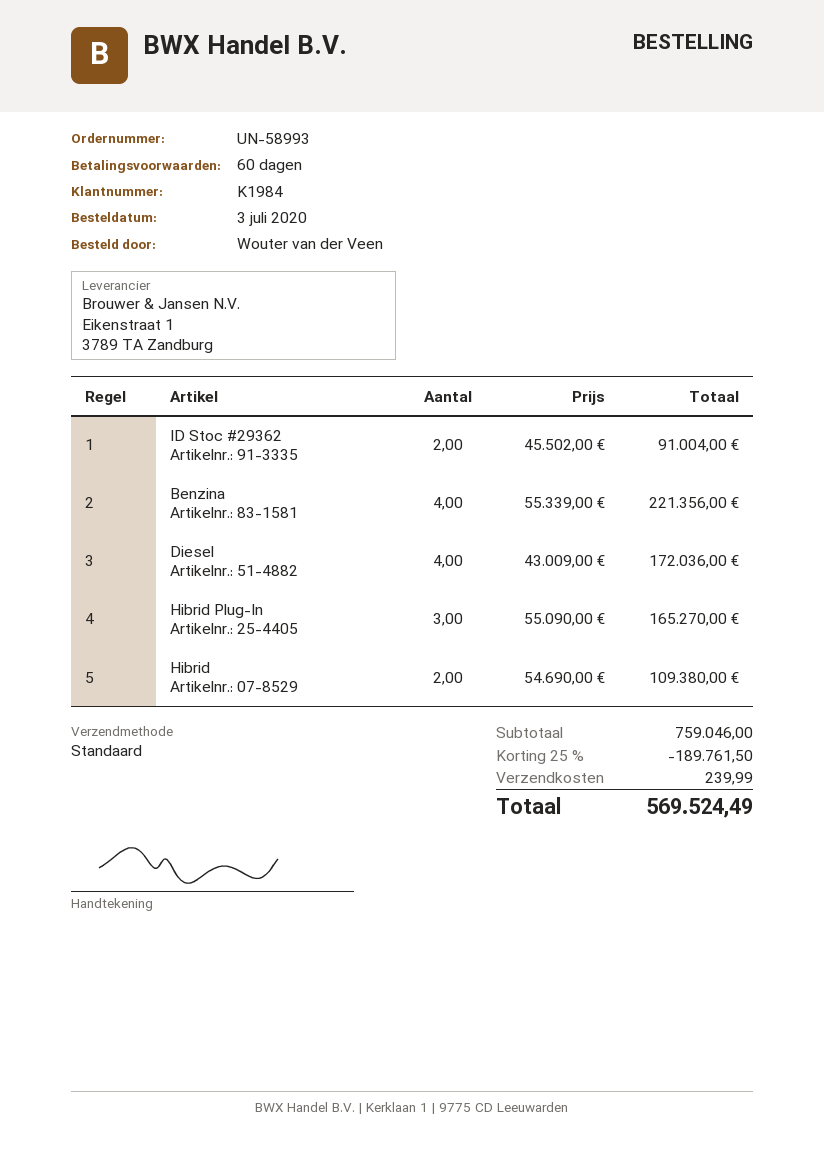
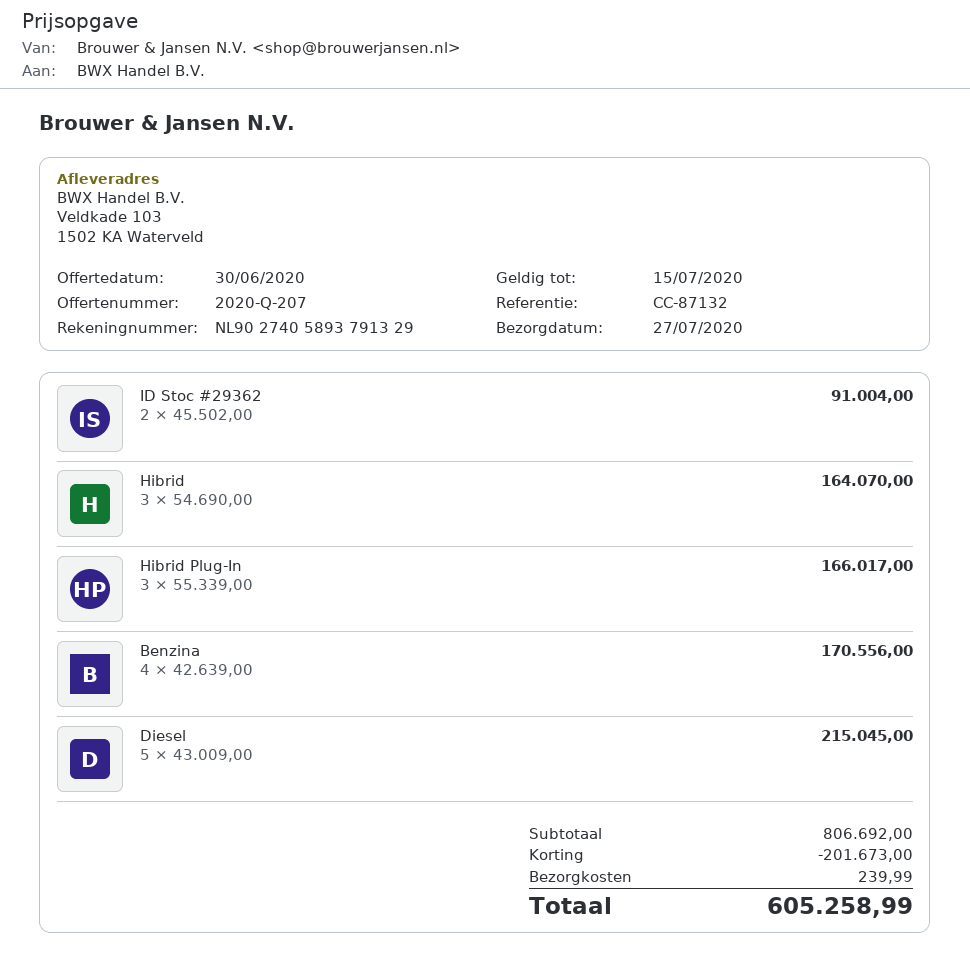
Benzina: 4 x 55339.00 = 221356.00 -> 4 x 42639.00 = 170556.00
Diesel: 4 x 43009.00 = 172036.00 -> 5 x 43009.00 = 215045.00
Hibrid Plug-In: 3 x 55090.00 = 165270.00 -> 3 x 55339.00 = 166017.00
Hibrid: 2 x 54690.00 = 109380.00 -> 3 x 54690.00 = 164070.00
subtotal: 759046.00 -> 806692.00
discount: 189761.50 -> 201673.00
total: 569524.49 -> 605258.99

